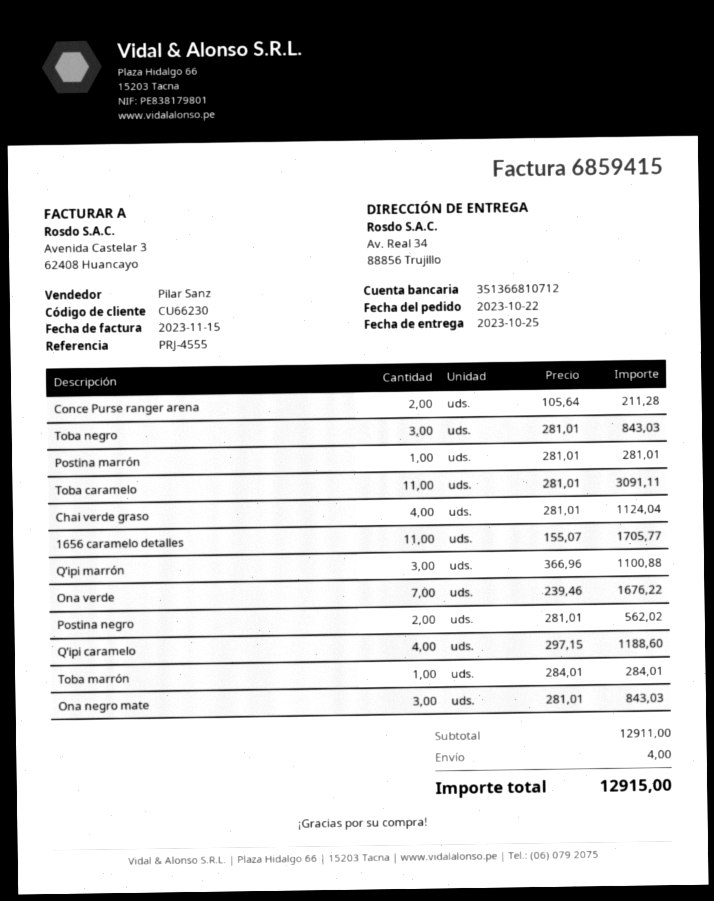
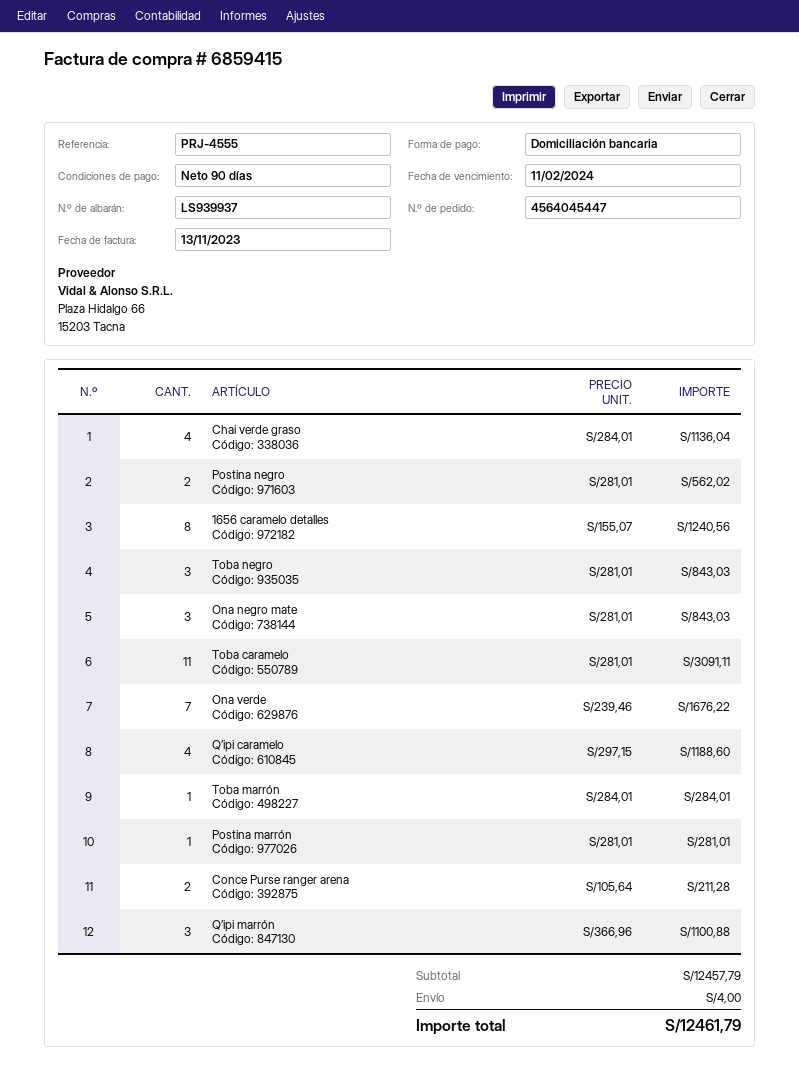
invoice date: 2023-11-15 -> 2023-11-13
Chai verde graso: 4 x 281.01 = 1124.04 -> 4 x 284.01 = 1136.04
1656 caramelo detalles: 11 x 155.07 = 1705.77 -> 8 x 155.07 = 1240.56
subtotal: 12911.00 -> 12457.79
total: 12915.00 -> 12461.79

